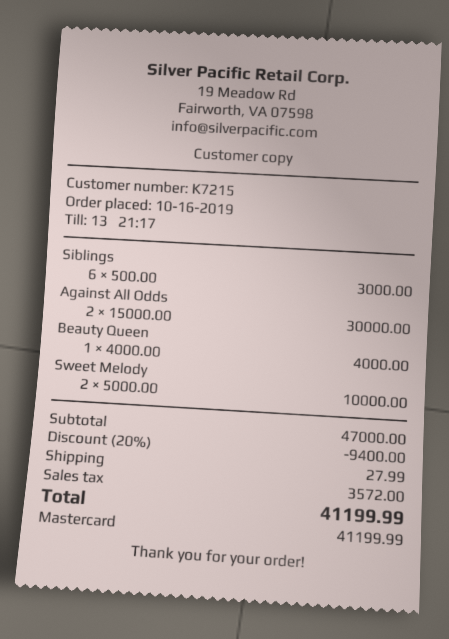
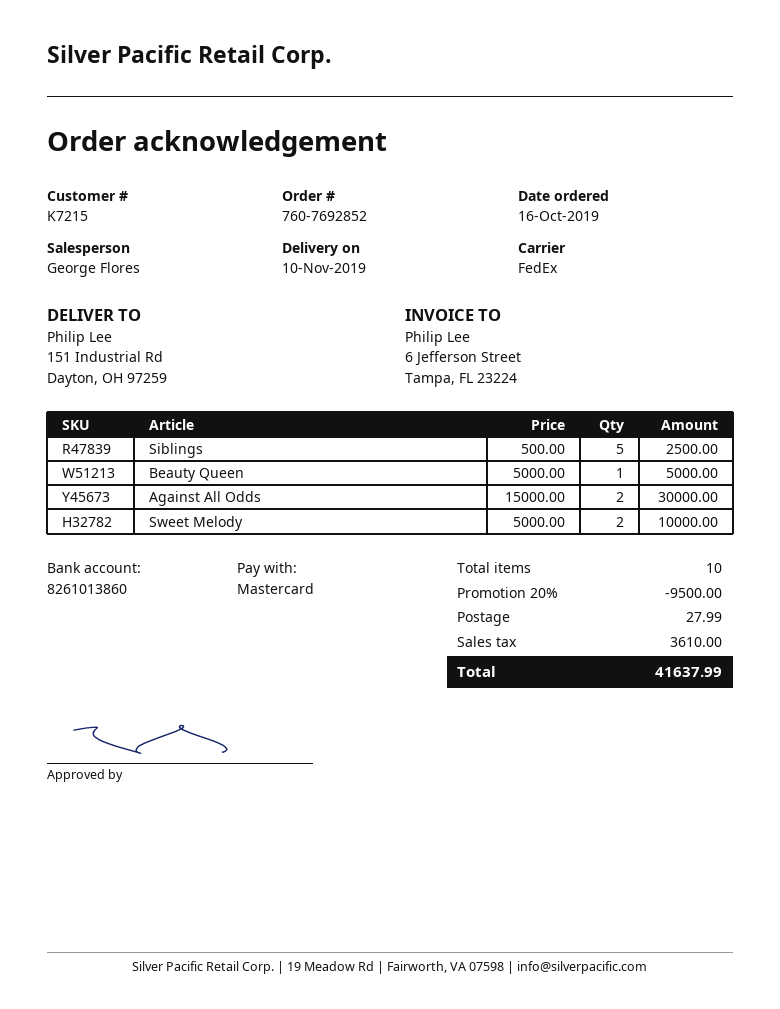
Siblings: 6 x 500.00 = 3000.00 -> 5 x 500.00 = 2500.00
Beauty Queen: 1 x 4000.00 = 4000.00 -> 1 x 5000.00 = 5000.00
discount: 20% = 9400.00 -> 20% = 9500.00
tax: 3572.00 -> 3610.00
total: 41199.99 -> 41637.99

